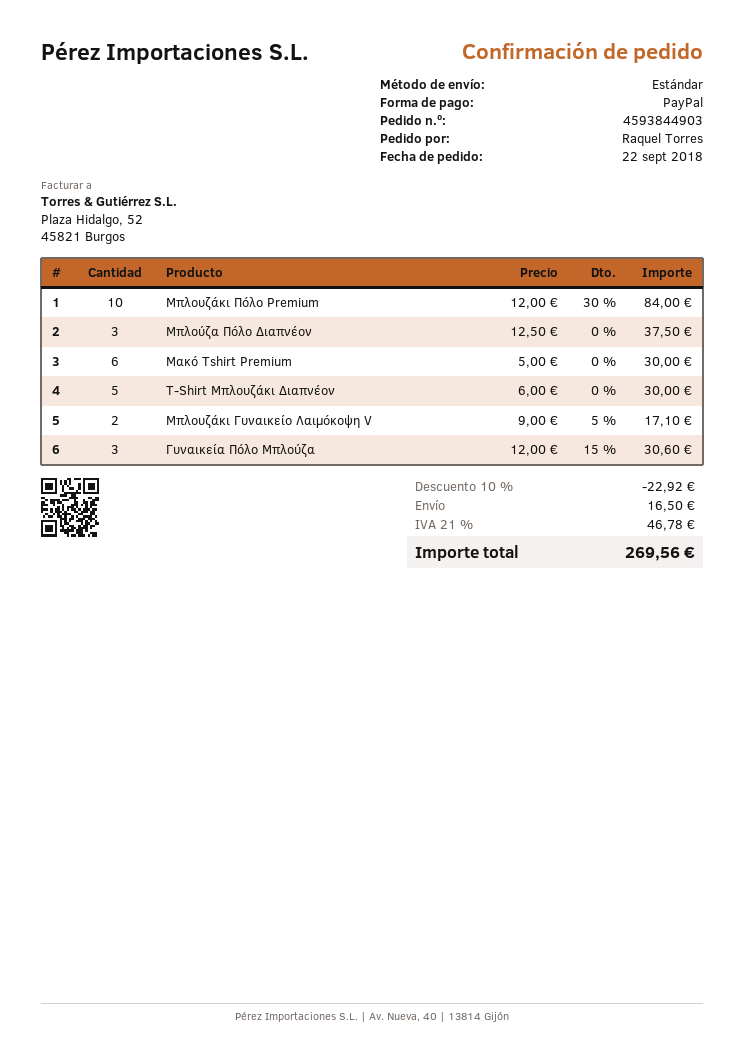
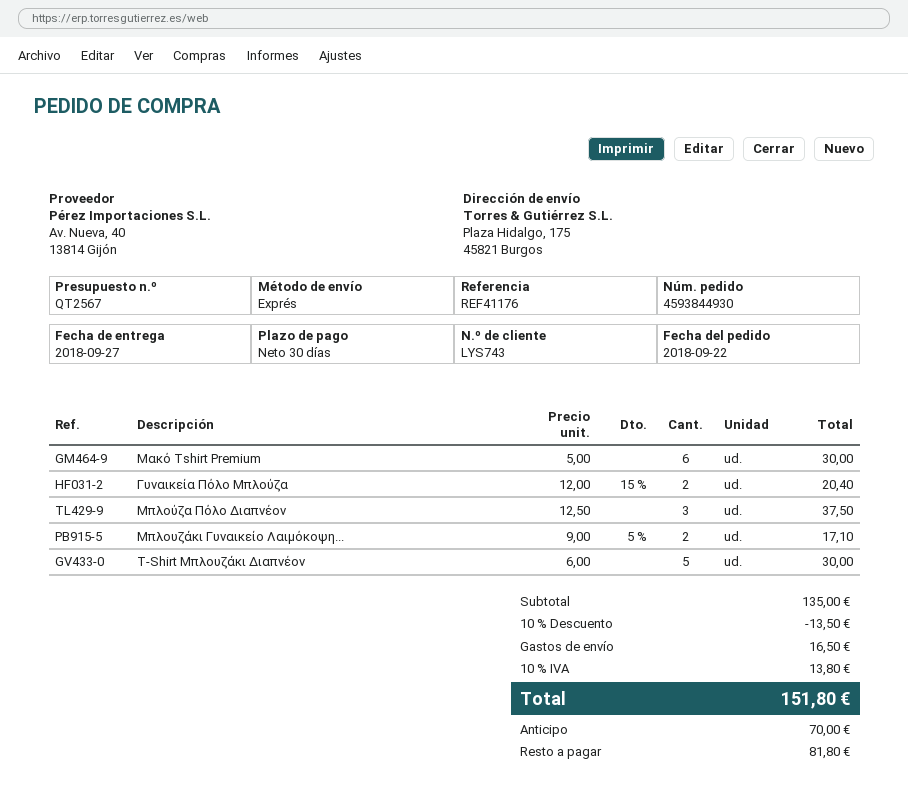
order number: 4593844903 -> 4593844930
shipping method: standard -> express
Μπλουζάκι Πόλο Premium: 10 x 12.00 - 30% = 84.00 -> none
Γυναικεία Πόλο Μπλούζα: 3 x 12.00 - 15% = 30.60 -> 2 x 12.00 - 15% = 20.40
discount: 10% = 22.92 -> 10% = 13.50
tax: 21% = 46.78 -> 10% = 13.80
total: 269.56 -> 151.80

